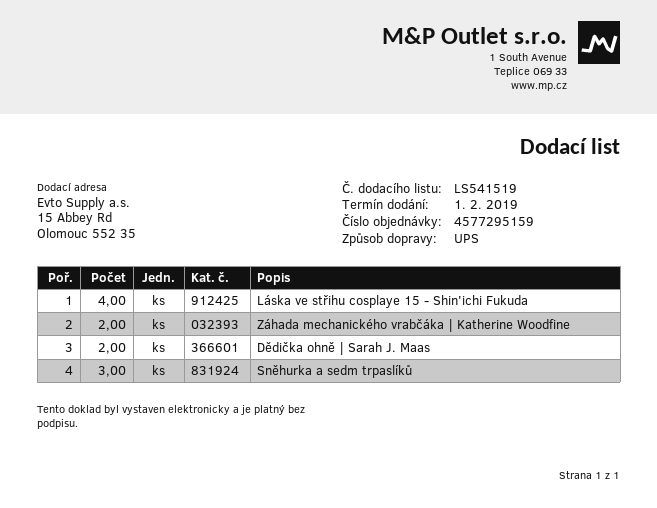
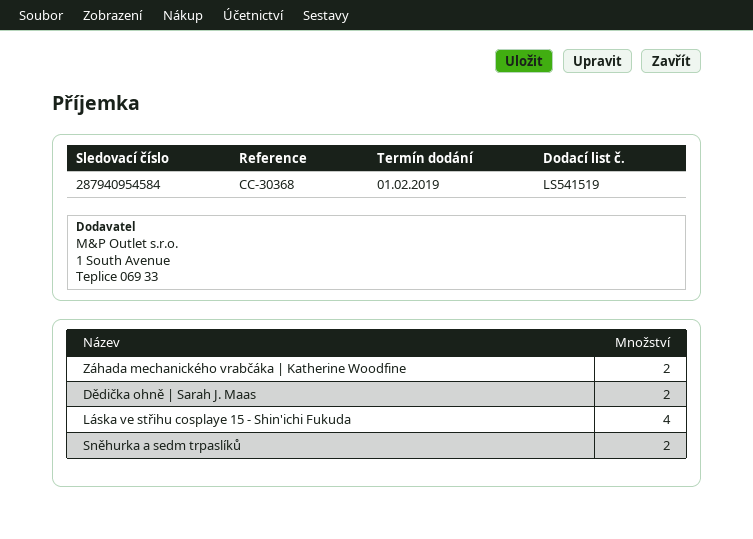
Sněhurka a sedm trpaslíků: 3 -> 2

